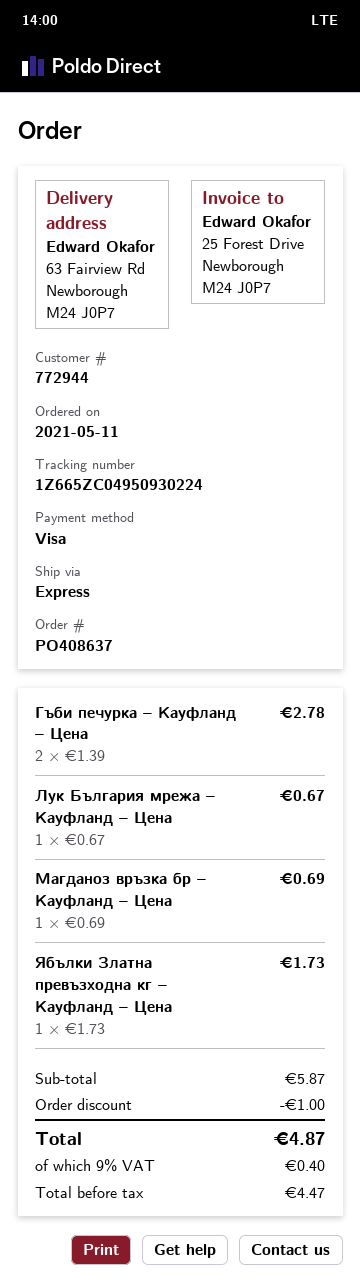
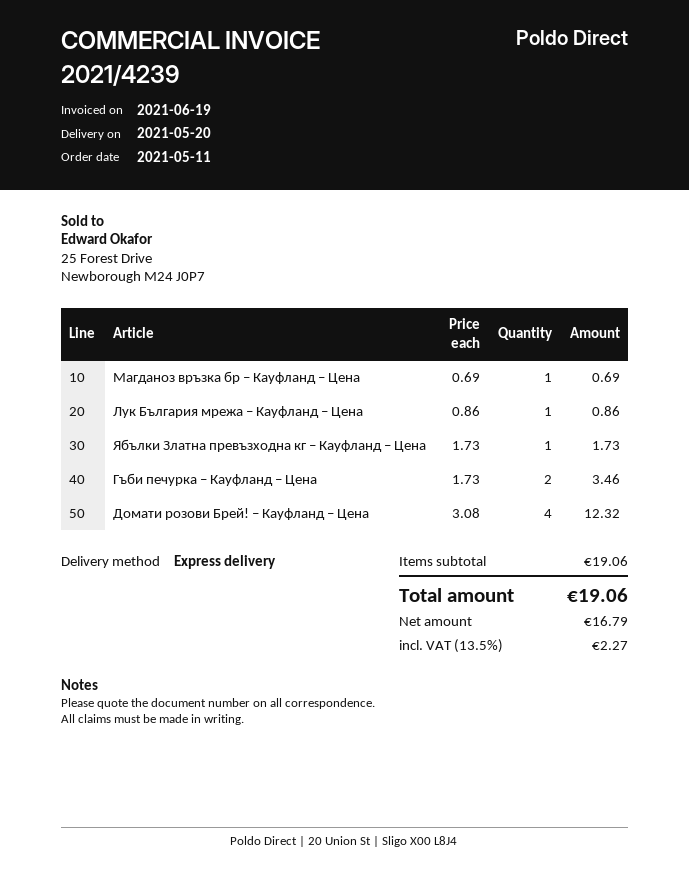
Гъби печурка – Кауфланд – Цена: 2 x 1.39 = 2.78 -> 2 x 1.73 = 3.46
Лук България мрежа – Кауфланд – Цена: 1 x 0.67 = 0.67 -> 1 x 0.86 = 0.86
Домати розови Брей! – Кауфланд – Цена: none -> 4 x 3.08 = 12.32
subtotal: 5.87 -> 19.06
discount: 1.00 -> none
net: 4.47 -> 16.79
tax: 9% = 0.40 -> 13.5% = 2.27
total: 4.87 -> 19.06

